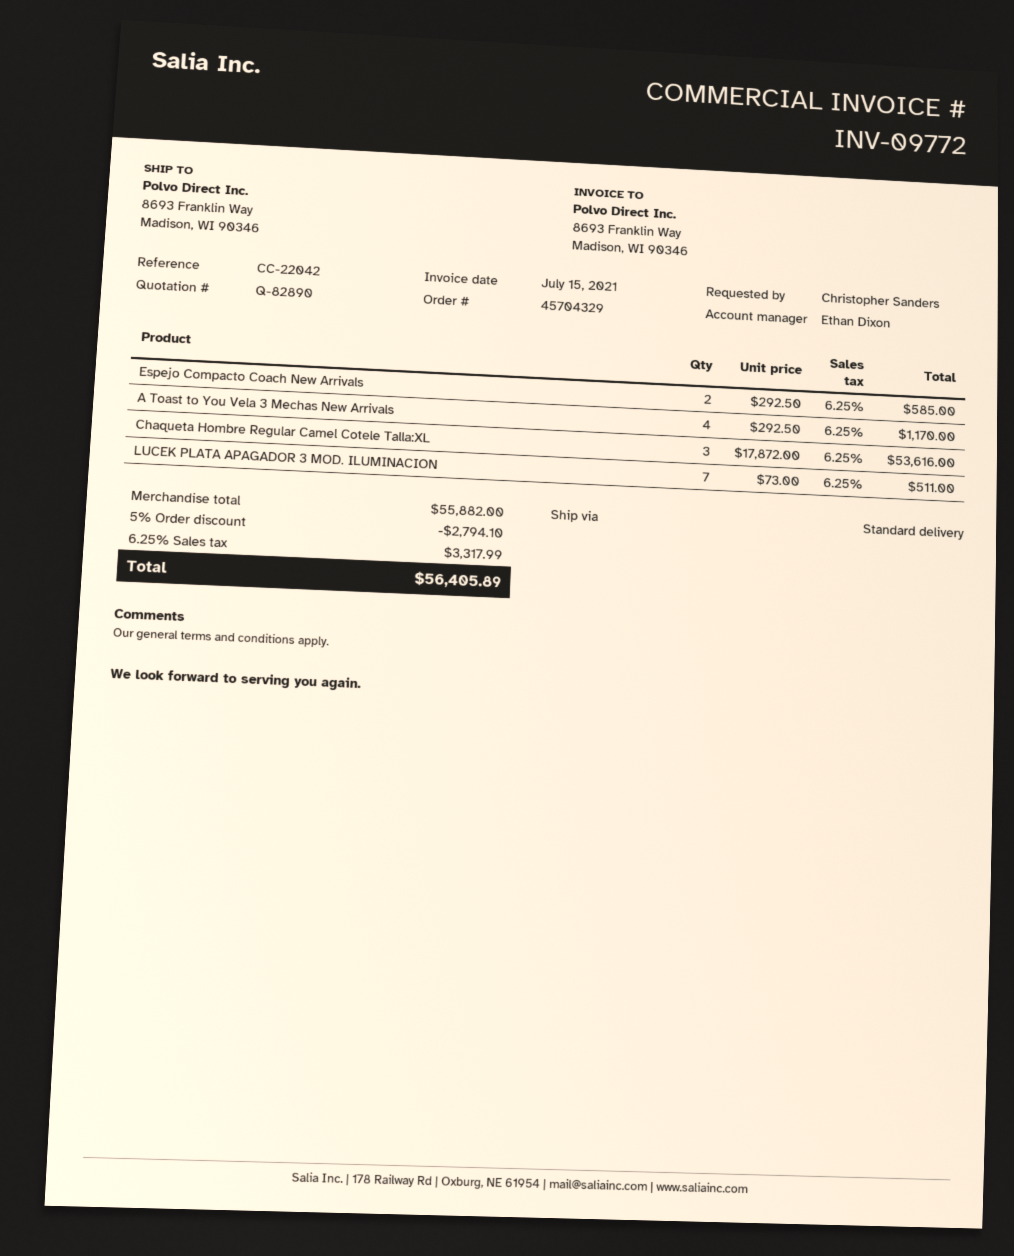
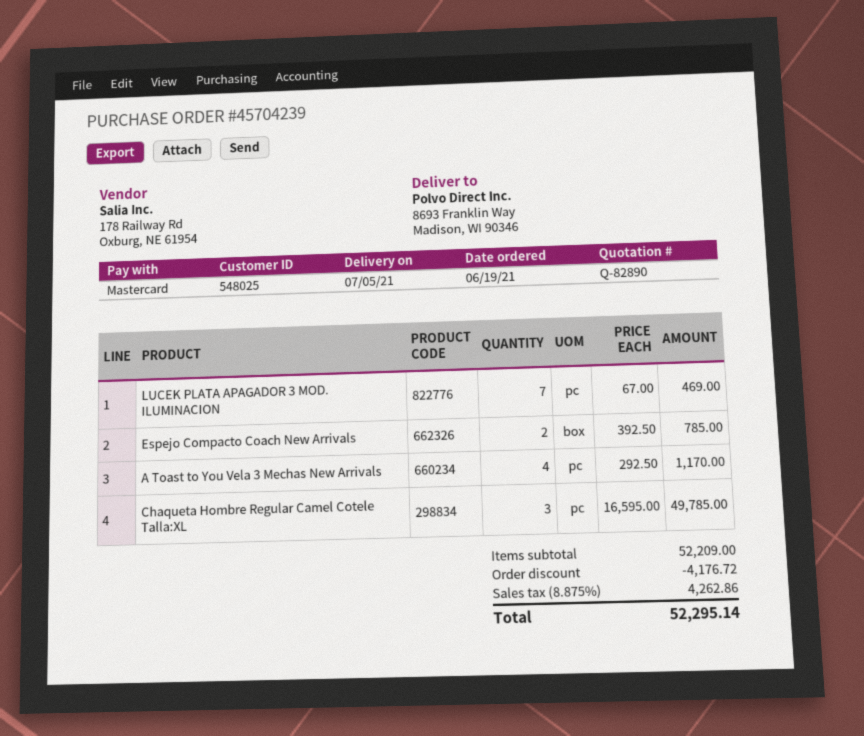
order number: 45704329 -> 45704239
Espejo Compacto Coach New Arrivals: 2 x 292.50 = 585.00 -> 2 x 392.50 = 785.00
Chaqueta Hombre Regular Camel Cotele Talla:XL: 3 x 17872.00 = 53616.00 -> 3 x 16595.00 = 49785.00
LUCEK PLATA APAGADOR 3 MOD. ILUMINACION: 7 x 73.00 = 511.00 -> 7 x 67.00 = 469.00
subtotal: 55882.00 -> 52209.00
discount: 2794.10 -> 4176.72
tax: 6.25% = 3317.99 -> 8.875% = 4262.86
total: 56405.89 -> 52295.14

